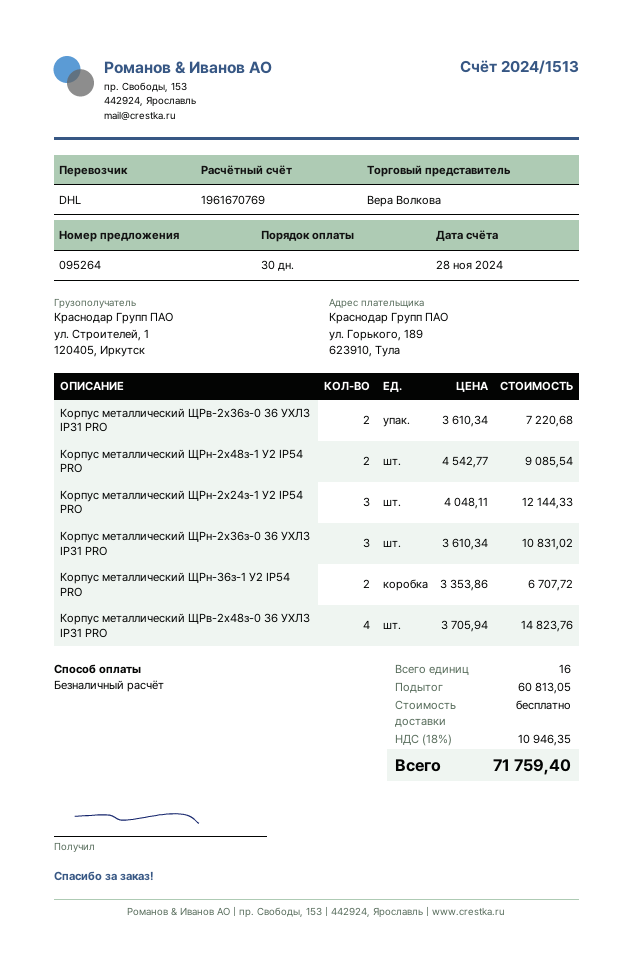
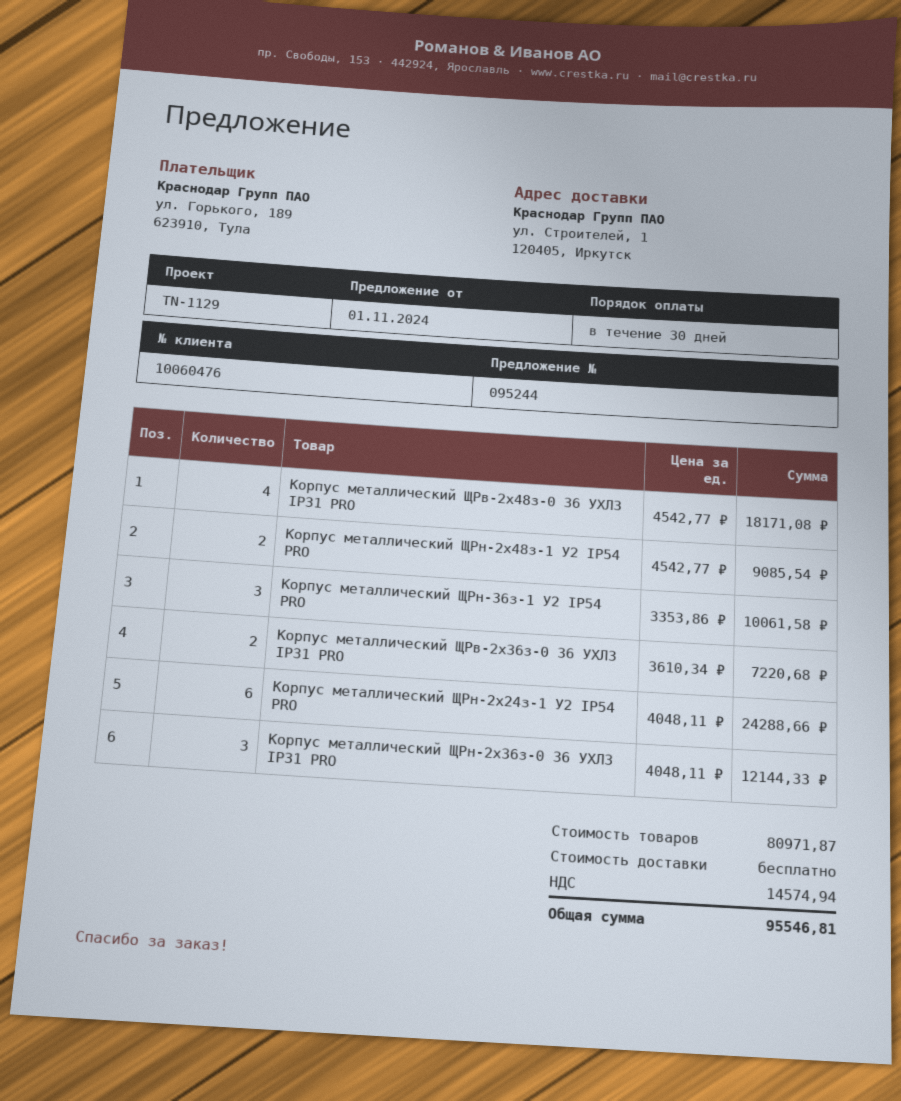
quote number: 095264 -> 095244
Корпус металлический ЩРн-2x24з-1 У2 IP54 PRO: 3 x 4048.11 = 12144.33 -> 6 x 4048.11 = 24288.66
Корпус металлический ЩРн-2x36з-0 36 УХЛ3 IP31 PRO: 3 x 3610.34 = 10831.02 -> 3 x 4048.11 = 12144.33
Корпус металлический ЩРн-36з-1 У2 IP54 PRO: 2 x 3353.86 = 6707.72 -> 3 x 3353.86 = 10061.58
Корпус металлический ЩРв-2x48з-0 36 УХЛ3 IP31 PRO: 4 x 3705.94 = 14823.76 -> 4 x 4542.77 = 18171.08
subtotal: 60813.05 -> 80971.87
tax: 10946.35 -> 14574.94
total: 71759.40 -> 95546.81

